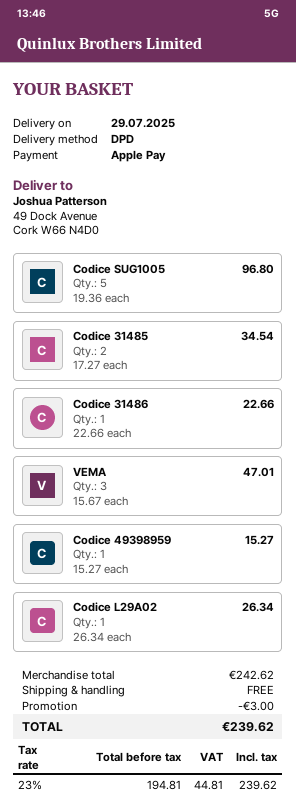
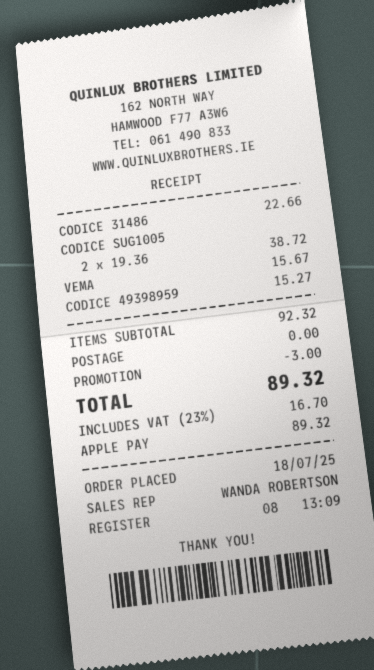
Codice SUG1005: 5 x 19.36 = 96.80 -> 2 x 19.36 = 38.72
Codice 31485: 2 x 17.27 = 34.54 -> none
VEMA: 3 x 15.67 = 47.01 -> 1 x 15.67 = 15.67
Codice L29A02: 1 x 26.34 = 26.34 -> none
subtotal: 242.62 -> 92.32
tax: 23% = 44.81 -> 23% = 16.70
total: 239.62 -> 89.32

